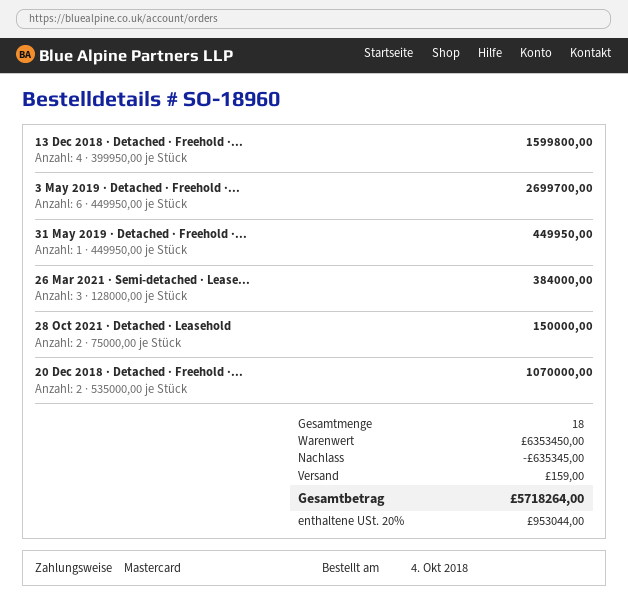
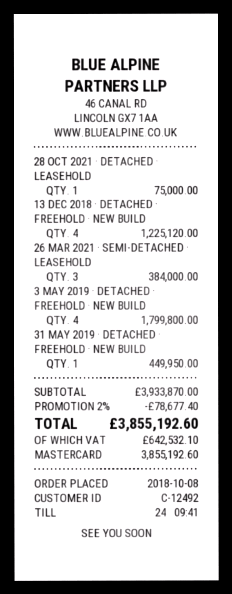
order date: 2018-10-04 -> 2018-10-08
13 Dec 2018 · Detached · Freehold ·...: 4 for 1599800.00 -> 4 for 1225120.00
3 May 2019 · Detached · Freehold ·...: 6 for 2699700.00 -> 4 for 1799800.00
28 Oct 2021 · Detached · Leasehold: 2 for 150000.00 -> 1 for 75000.00
20 Dec 2018 · Detached · Freehold ·...: 2 for 1070000.00 -> none
subtotal: 6353450.00 -> 3933870.00
discount: 635345.00 -> 78677.40
shipping: 159.00 -> none
tax: 953044.00 -> 642532.10
total: 5718264.00 -> 3855192.60

